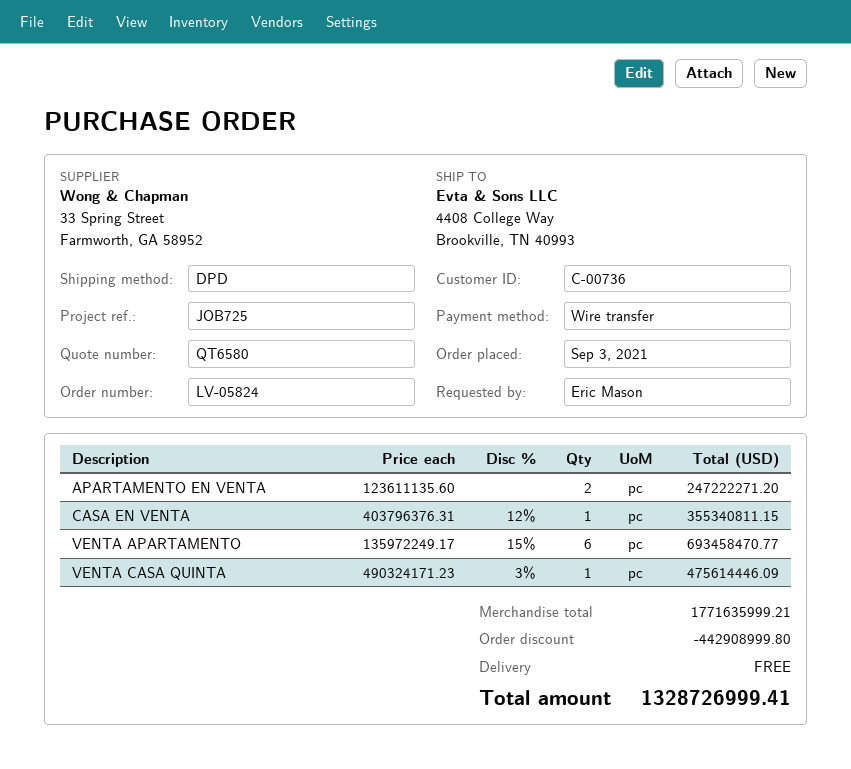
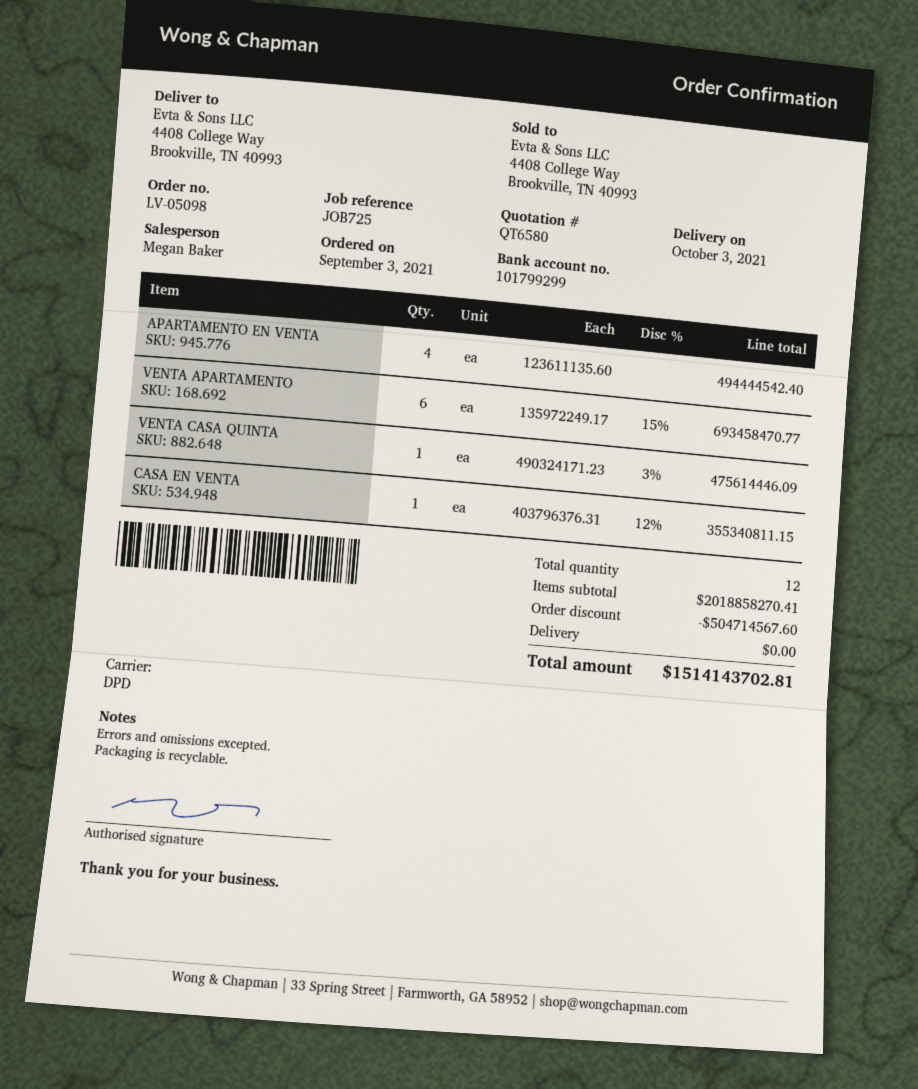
order number: LV-05824 -> LV-05098
APARTAMENTO EN VENTA: 2 x 123611135.60 = 247222271.20 -> 4 x 123611135.60 = 494444542.40
subtotal: 1771635999.21 -> 2018858270.41
discount: 442908999.80 -> 504714567.60
total: 1328726999.41 -> 1514143702.81

